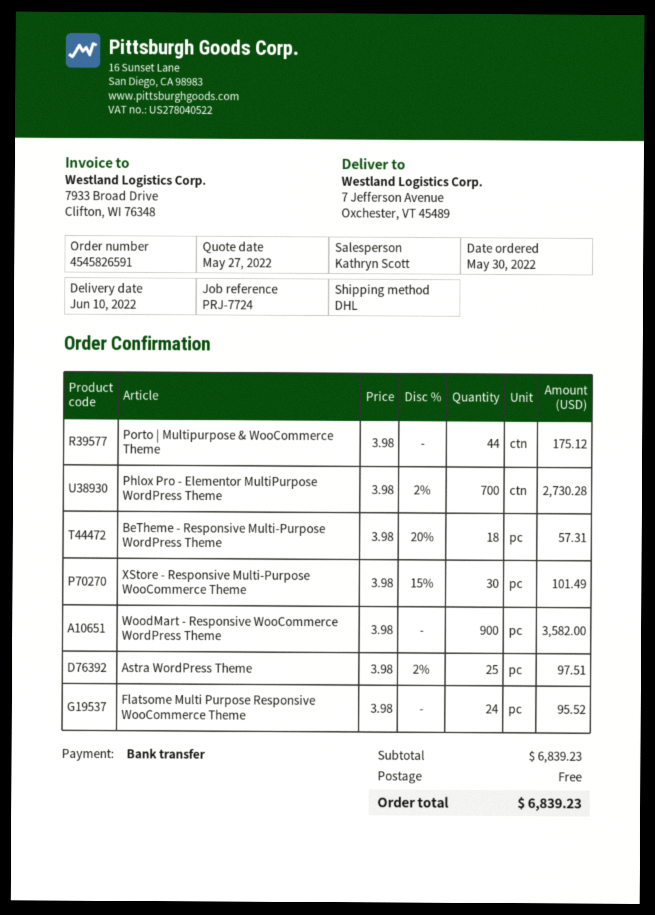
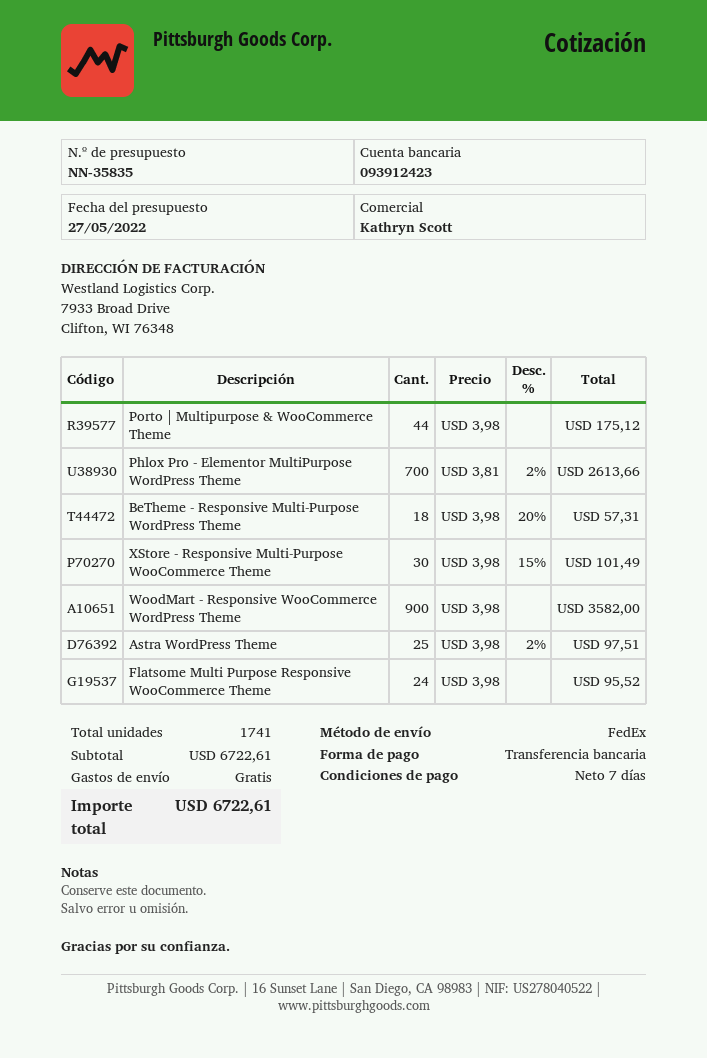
shipping method: DHL -> FedEx
Phlox Pro - Elementor MultiPurpose WordPress Theme: 700 x 3.98 - 2% = 2730.28 -> 700 x 3.81 - 2% = 2613.66
subtotal: 6839.23 -> 6722.61
total: 6839.23 -> 6722.61

